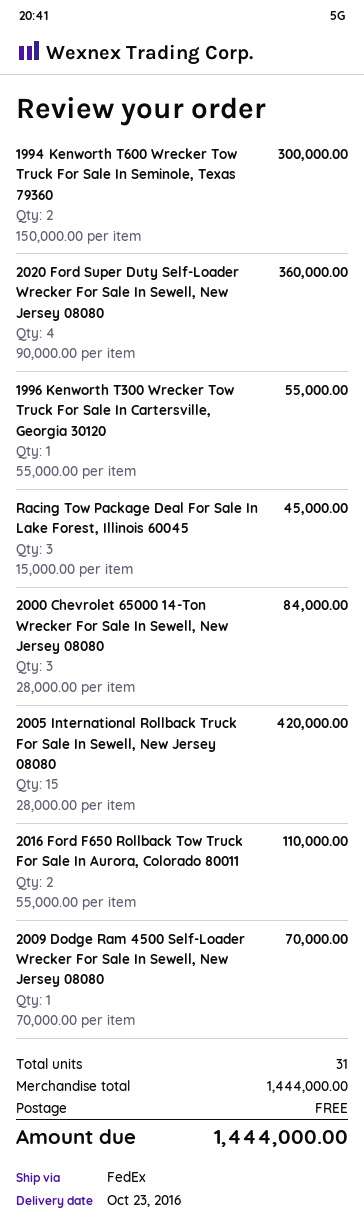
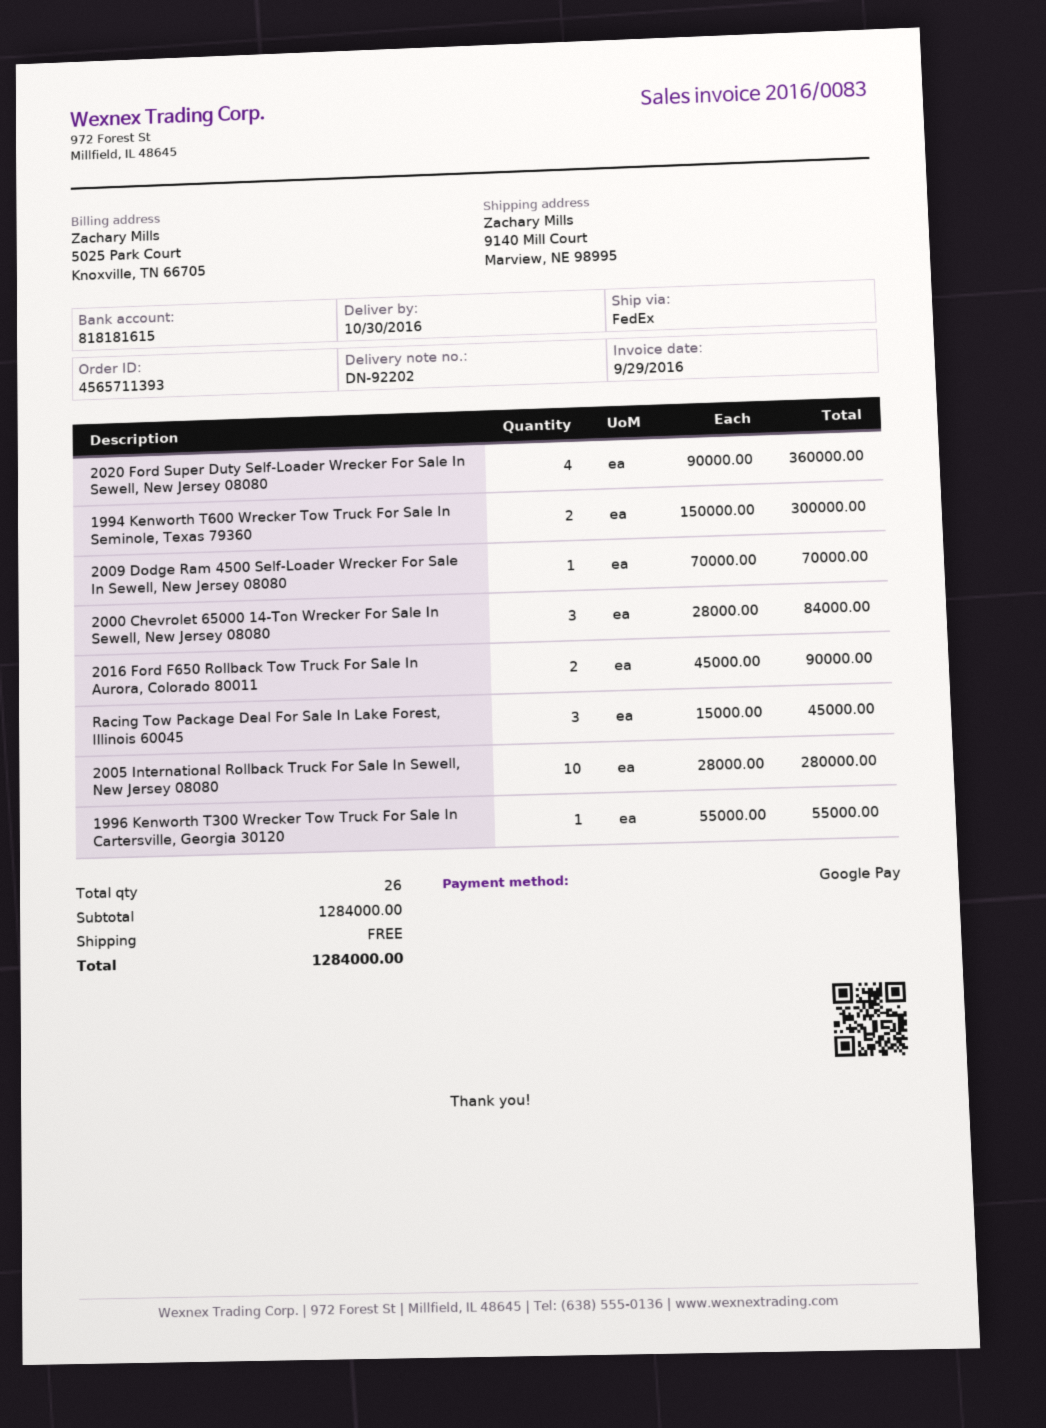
delivery date: 2016-10-23 -> 2016-10-30
2005 International Rollback Truck For Sale In Sewell, New Jersey 08080: 15 x 28000.00 = 420000.00 -> 10 x 28000.00 = 280000.00
2016 Ford F650 Rollback Tow Truck For Sale In Aurora, Colorado 80011: 2 x 55000.00 = 110000.00 -> 2 x 45000.00 = 90000.00
total quantity: 31 -> 26
subtotal: 1444000.00 -> 1284000.00
total: 1444000.00 -> 1284000.00

